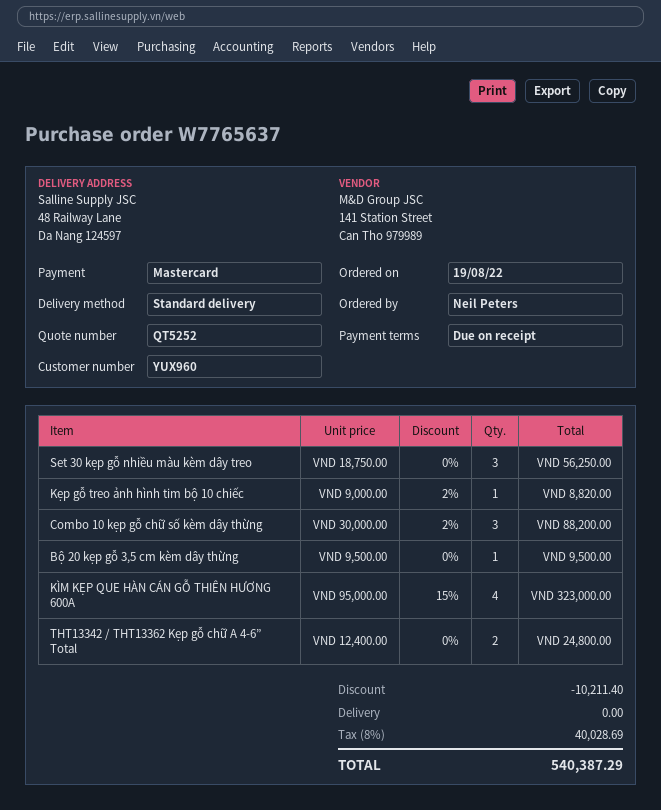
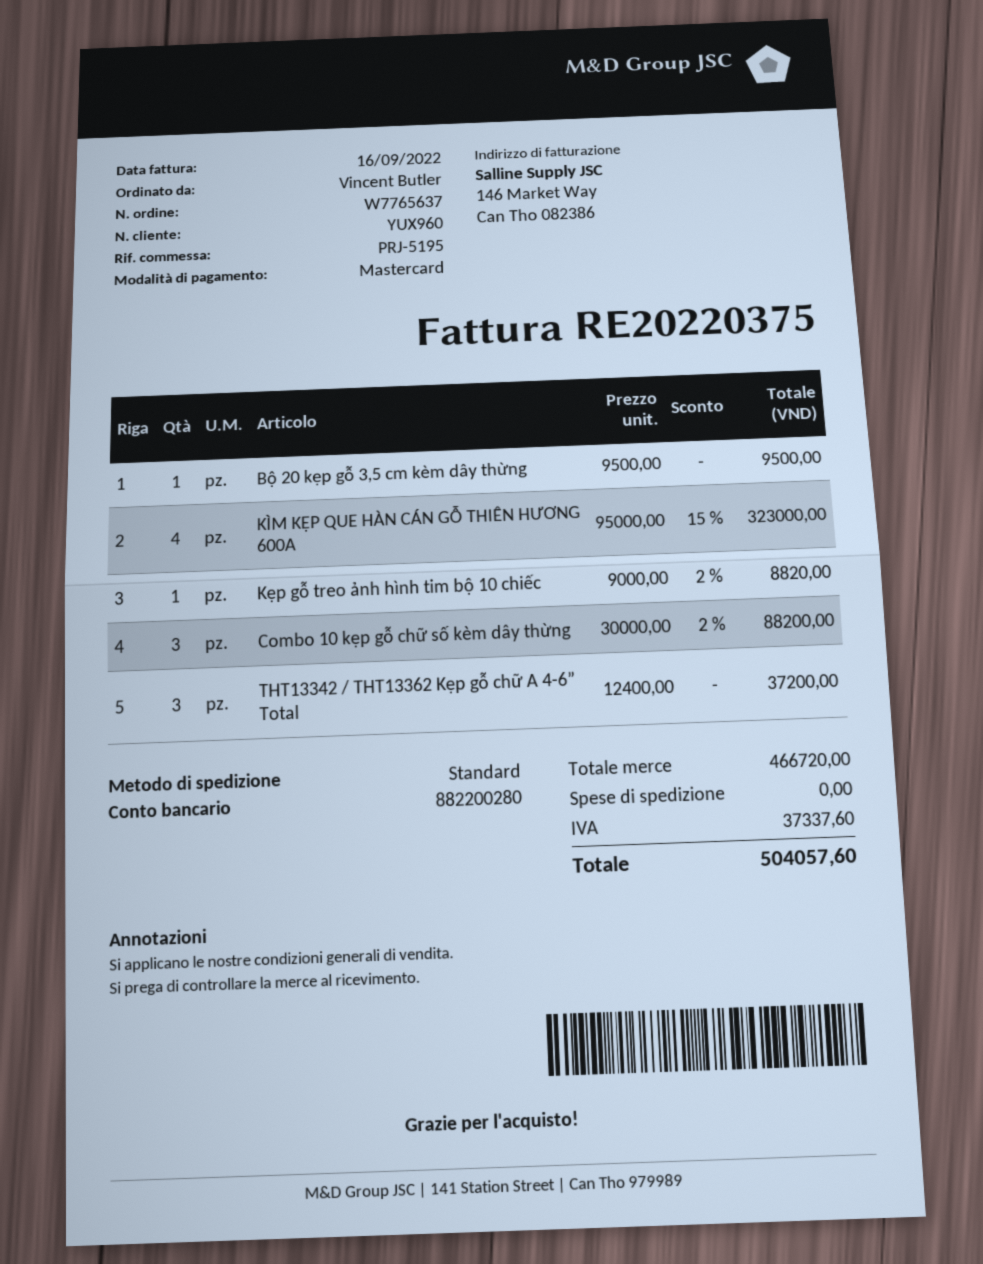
ordered by: Neil Peters -> Vincent Butler
Set 30 kẹp gỗ nhiều màu kèm dây treo: 3 x 18750.00 = 56250.00 -> none
THT13342 / THT13362 Kẹp gỗ chữ A 4-6” Total: 2 x 12400.00 = 24800.00 -> 3 x 12400.00 = 37200.00
discount: 10211.40 -> none
tax: 40028.69 -> 37337.60
total: 540387.29 -> 504057.60

